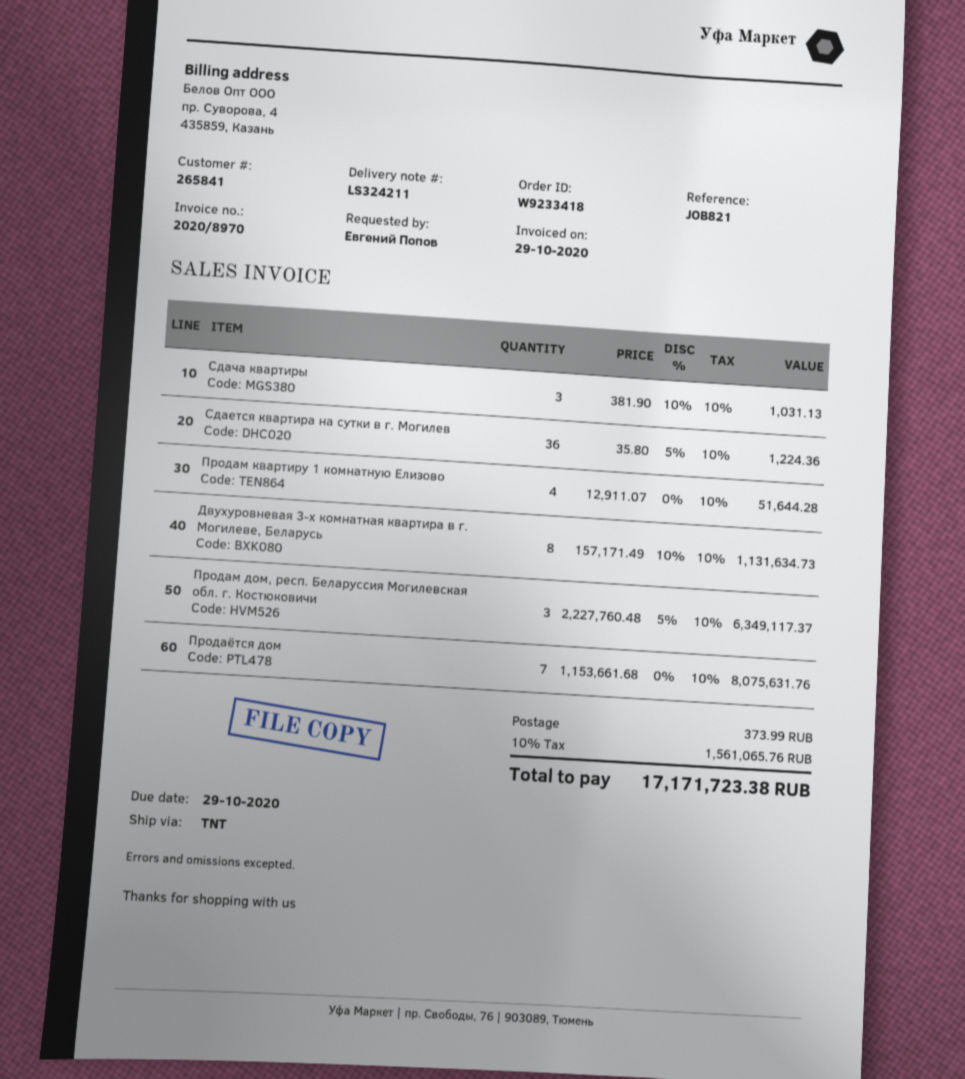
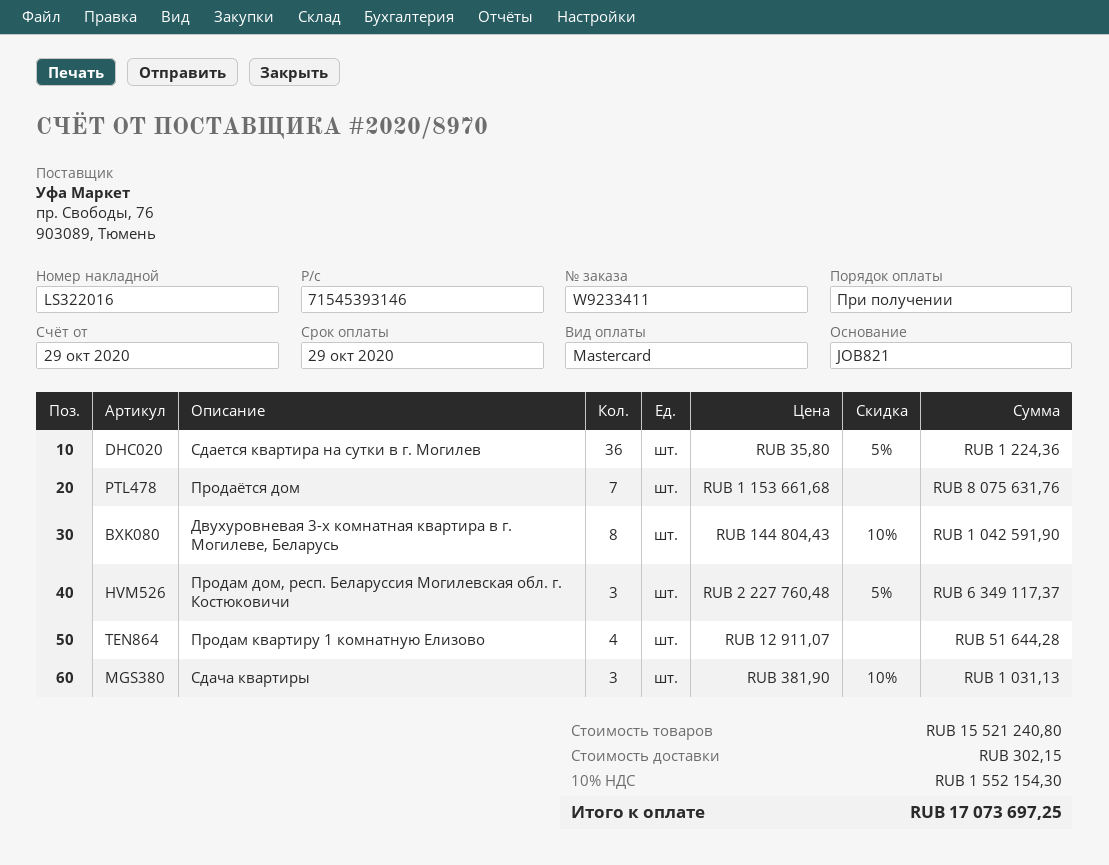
order number: W9233418 -> W9233411
delivery note number: LS324211 -> LS322016
Двухуровневая 3-х комнатная квартира в г. Могилеве, Беларусь: 8 x 157171.49 - 10% = 1131634.73 -> 8 x 144804.43 - 10% = 1042591.90
shipping: 373.99 -> 302.15
tax: 10% = 1561065.76 -> 10% = 1552154.30
total: 17171723.38 -> 17073697.25

